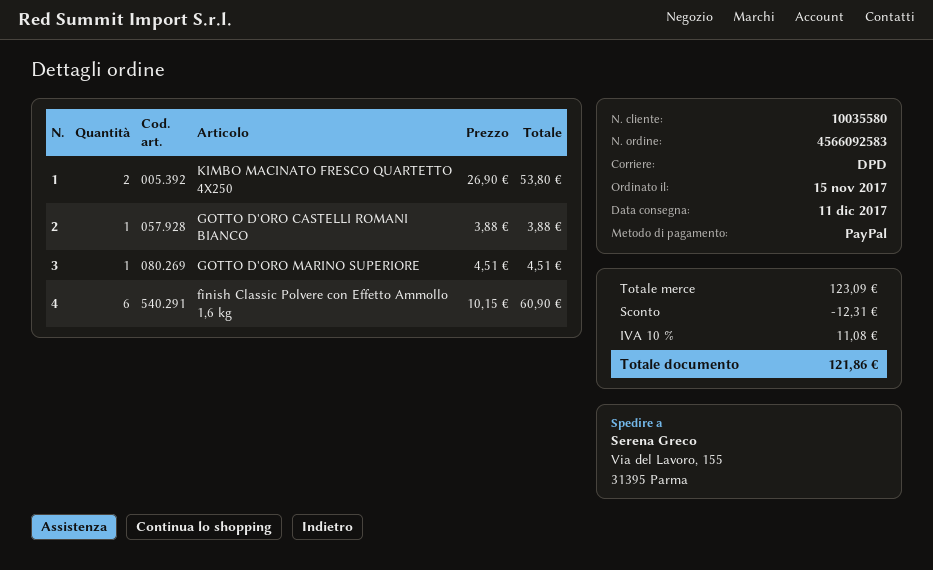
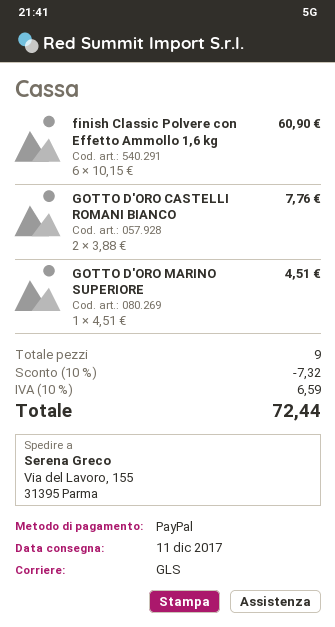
shipping method: DPD -> GLS
KIMBO MACINATO FRESCO QUARTETTO 4X250: 2 x 26.90 = 53.80 -> none
GOTTO D'ORO CASTELLI ROMANI BIANCO: 1 x 3.88 = 3.88 -> 2 x 3.88 = 7.76
discount: 12.31 -> 7.32
tax: 10% = 11.08 -> 10% = 6.59
total: 121.86 -> 72.44

